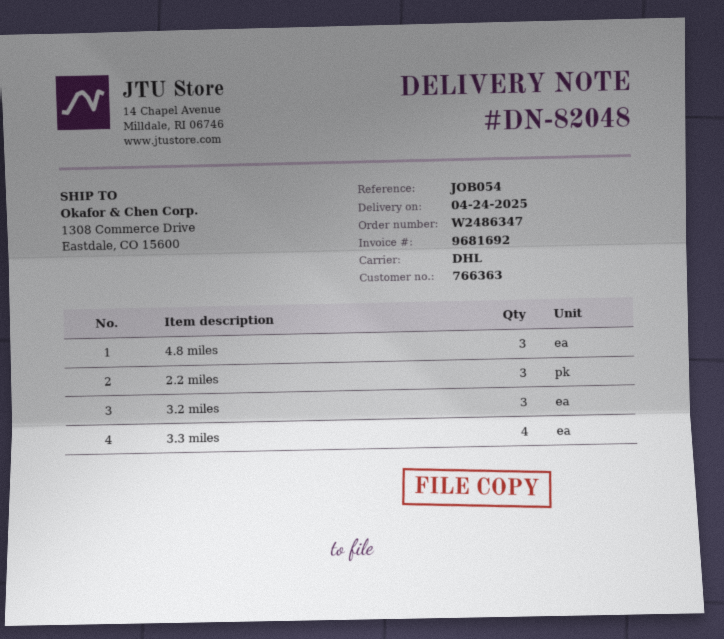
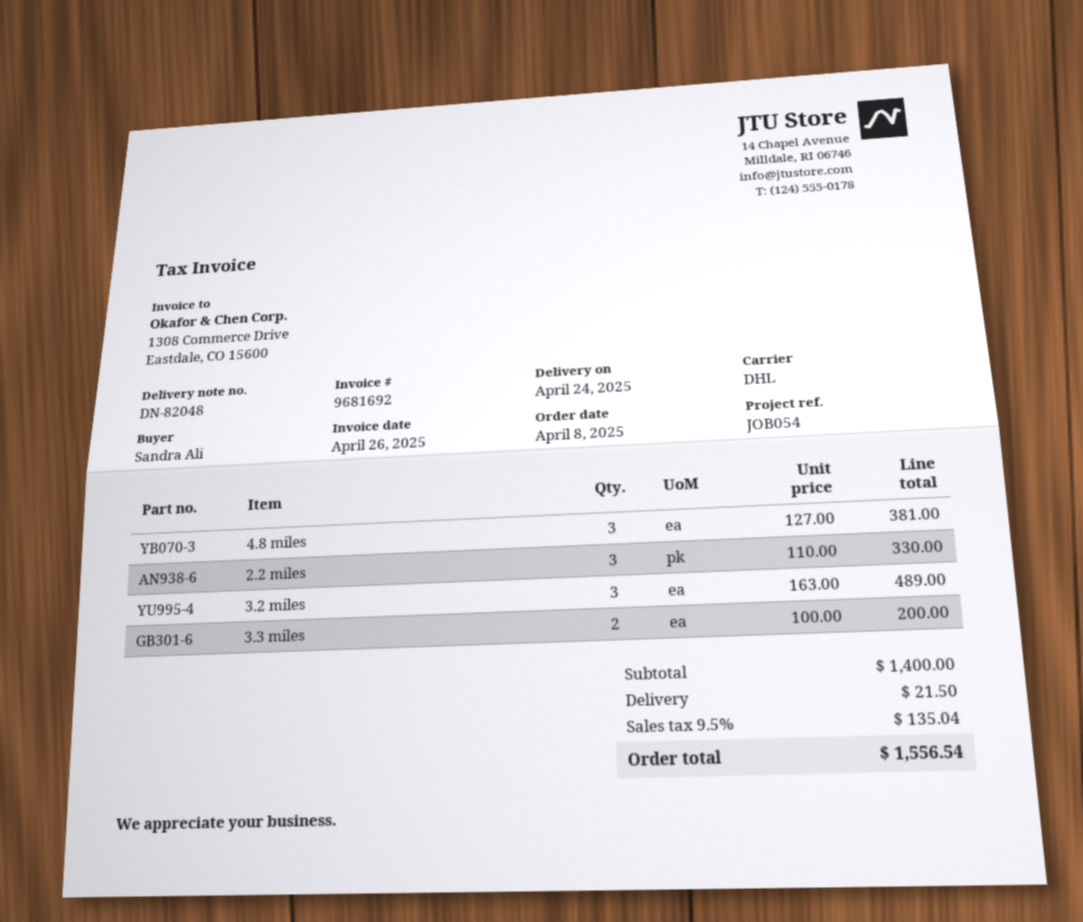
3.3 miles: 4 -> 2

